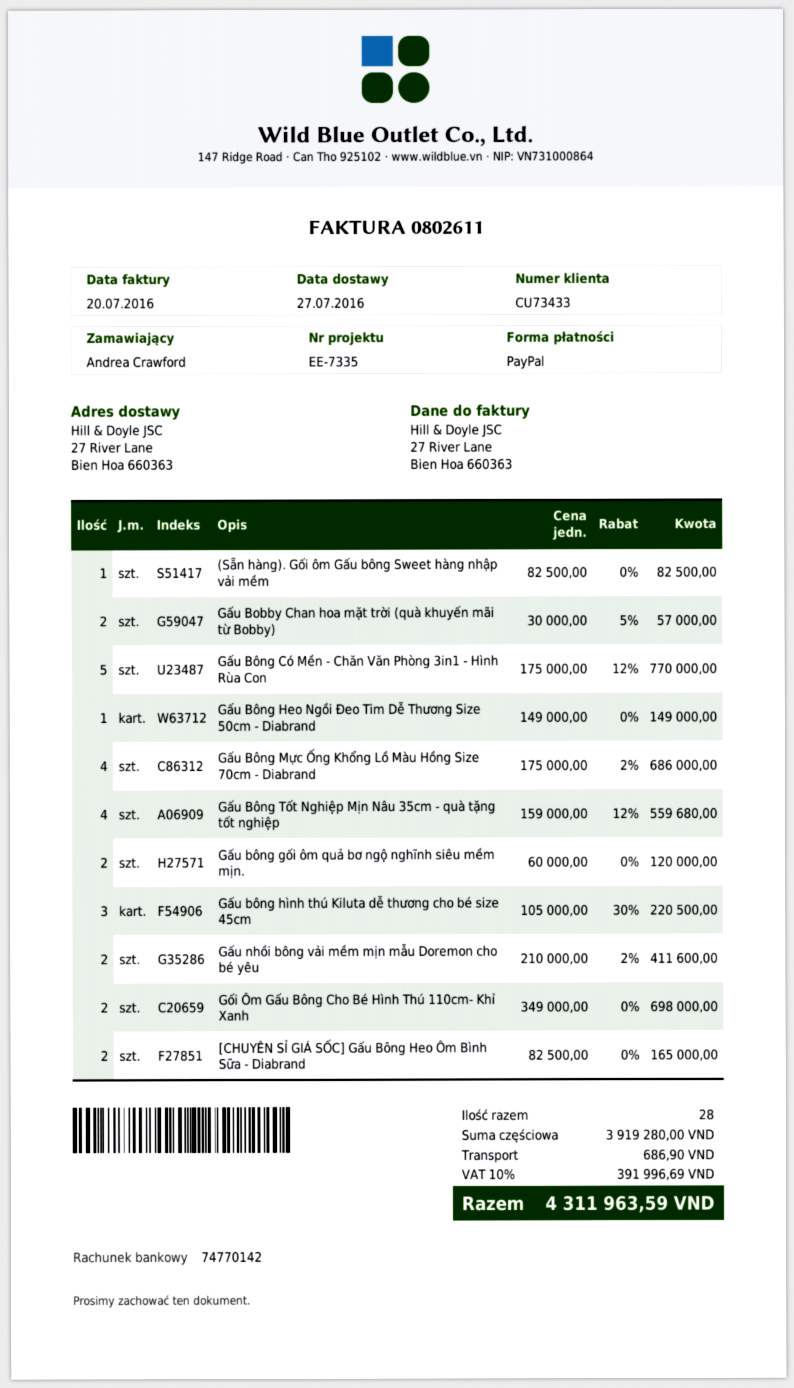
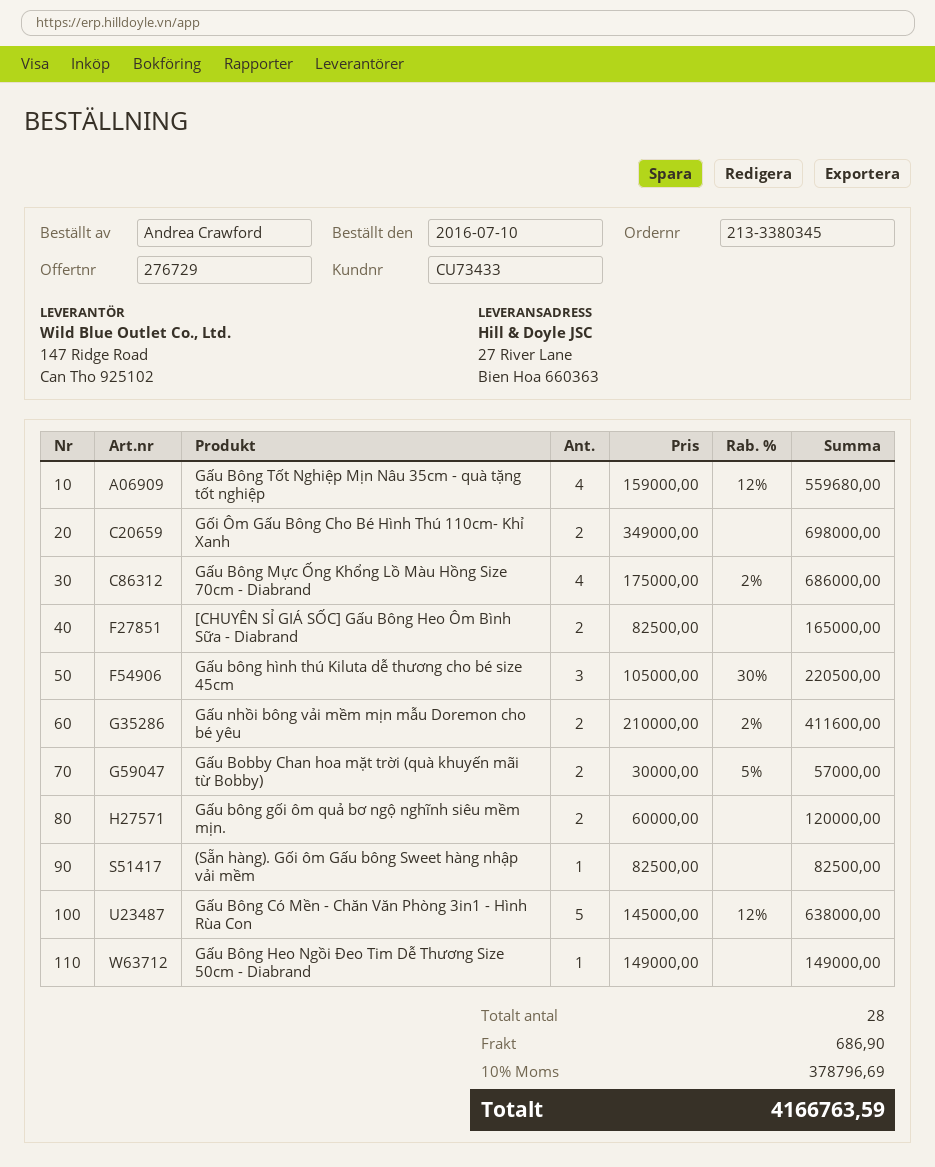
Gấu Bông Có Mền - Chăn Văn Phòng 3in1 - Hình Rùa Con: 5 x 175000.00 - 12% = 770000.00 -> 5 x 145000.00 - 12% = 638000.00
tax: 10% = 391996.69 -> 10% = 378796.69
total: 4311963.59 -> 4166763.59

